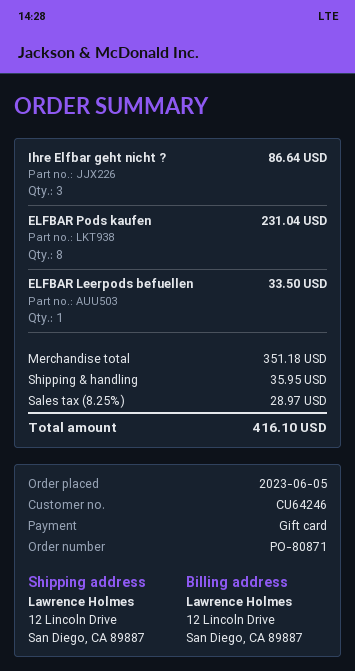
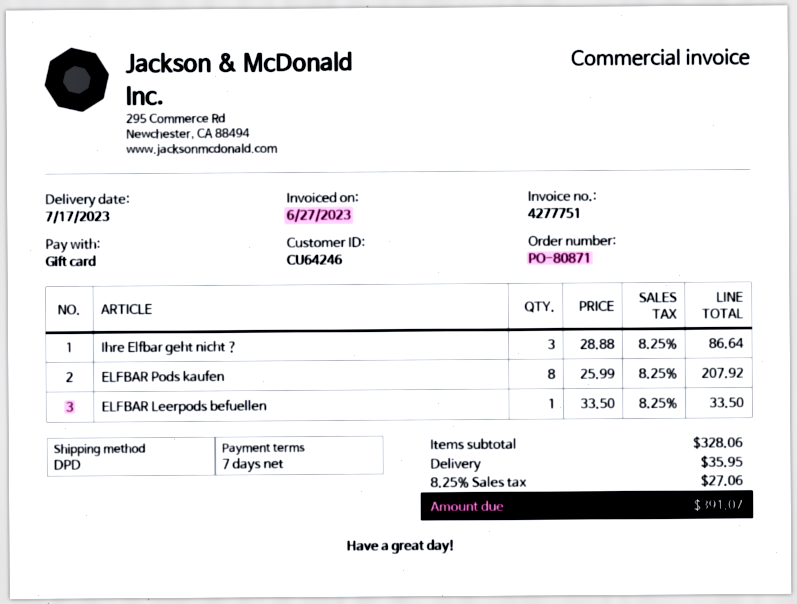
ELFBAR Pods kaufen: 8 for 231.04 -> 8 for 207.92
subtotal: 351.18 -> 328.06
tax: 8.25% = 28.97 -> 8.25% = 27.06
total: 416.10 -> 391.07

